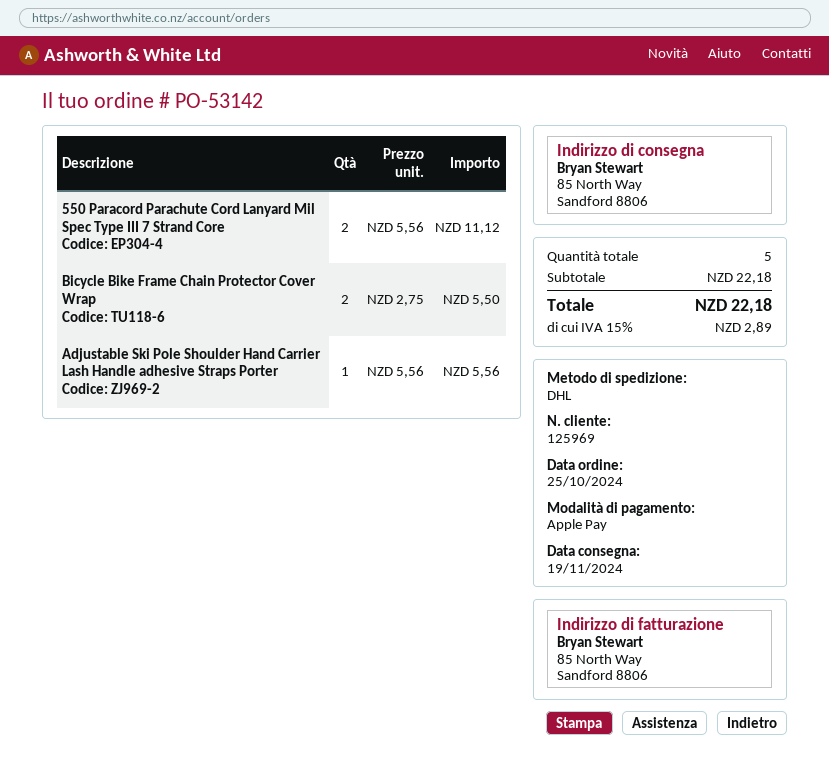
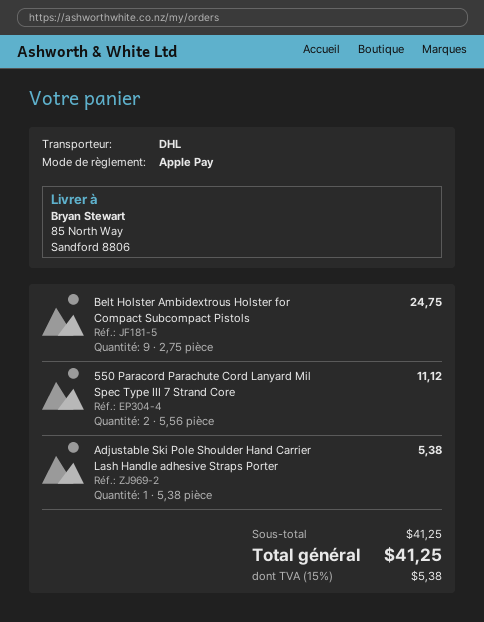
Bicycle Bike Frame Chain Protector Cover Wrap: 2 x 2.75 = 5.50 -> none
Adjustable Ski Pole Shoulder Hand Carrier Lash Handle adhesive Straps Porter: 1 x 5.56 = 5.56 -> 1 x 5.38 = 5.38
Belt Holster Ambidextrous Holster for Compact Subcompact Pistols: none -> 9 x 2.75 = 24.75
subtotal: 22.18 -> 41.25
tax: 15% = 2.89 -> 15% = 5.38
total: 22.18 -> 41.25

